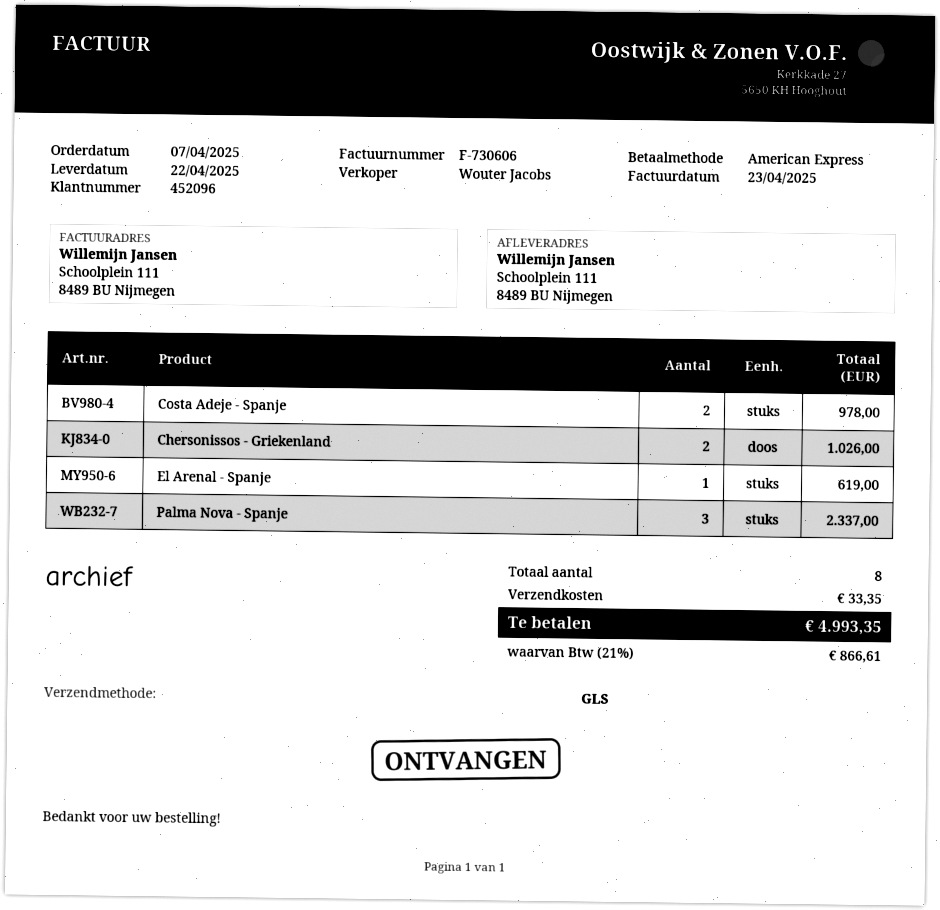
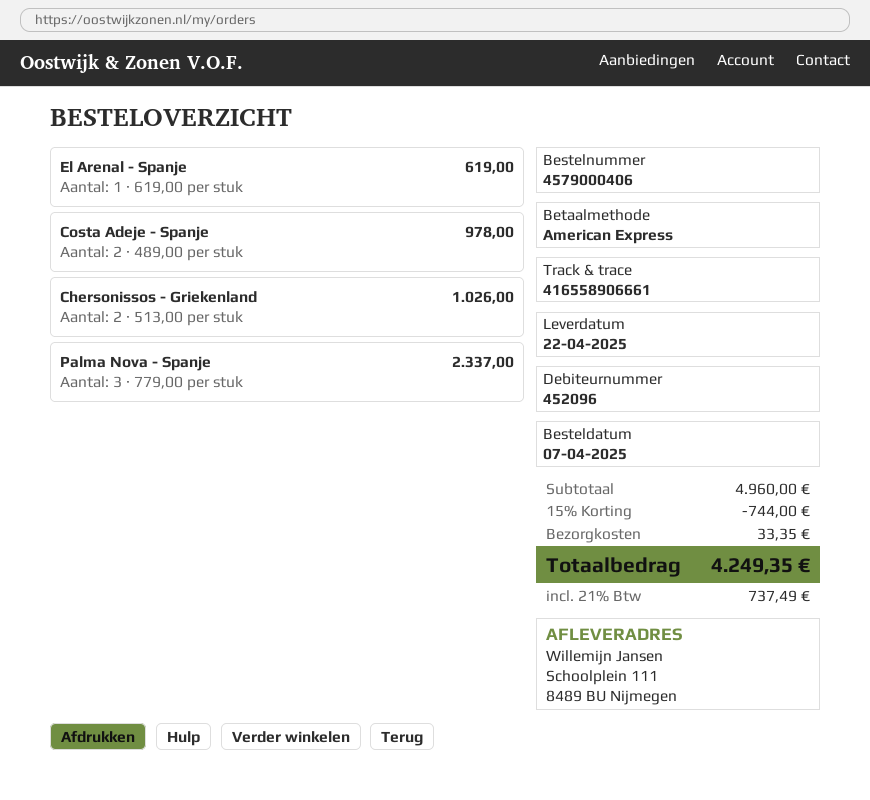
discount: none -> 15% = 744.00
tax: 21% = 866.61 -> 21% = 737.49
total: 4993.35 -> 4249.35

